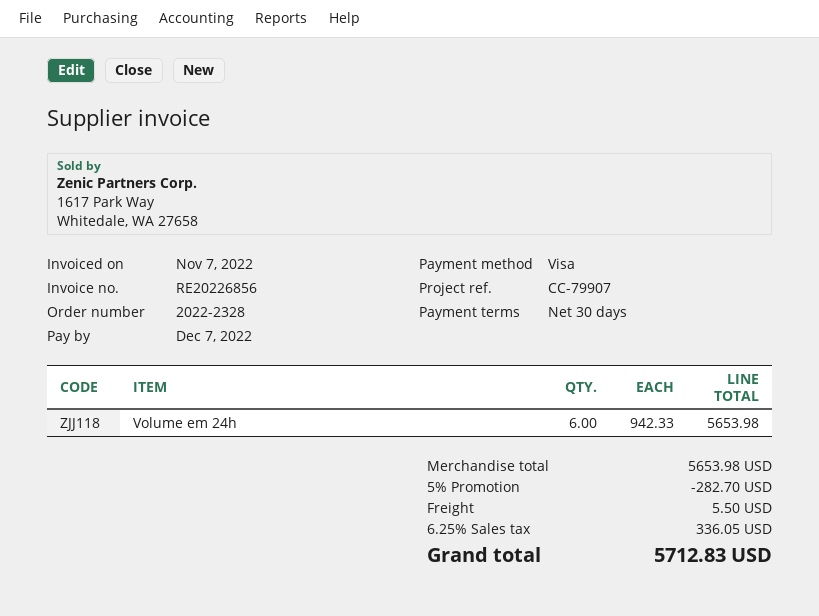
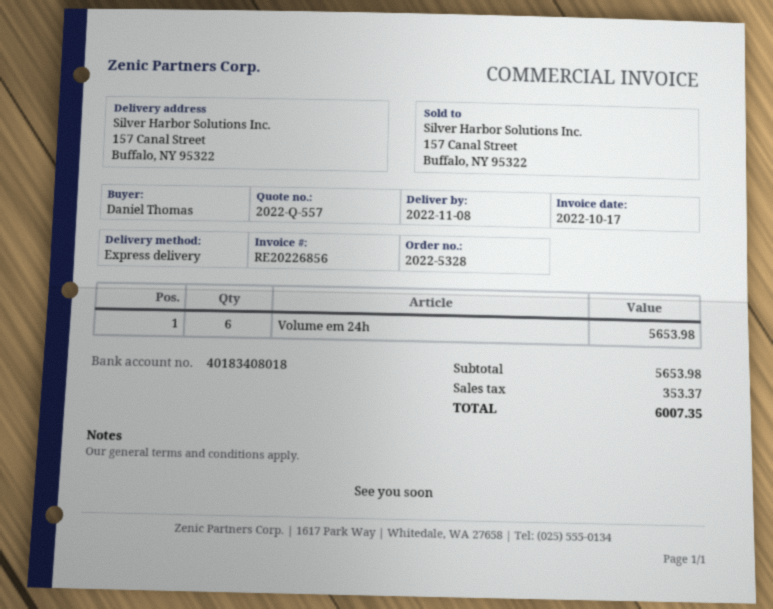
order number: 2022-2328 -> 2022-5328
invoice date: 2022-11-07 -> 2022-10-17
discount: 5% = 282.70 -> none
shipping: 5.50 -> none
tax: 336.05 -> 353.37
total: 5712.83 -> 6007.35

